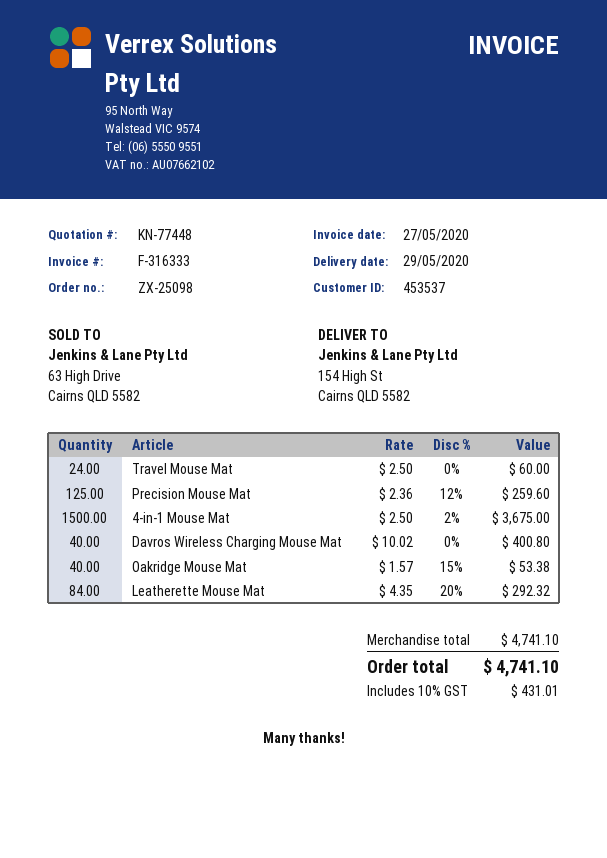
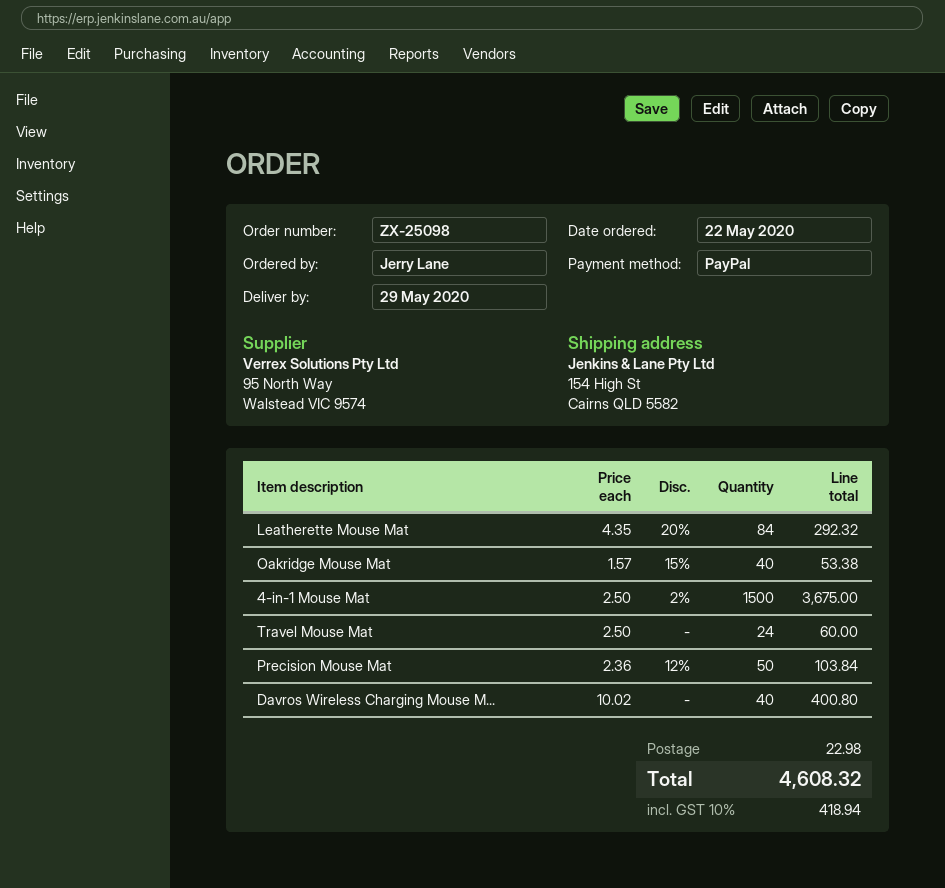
Precision Mouse Mat: 125 x 2.36 - 12% = 259.60 -> 50 x 2.36 - 12% = 103.84
shipping: none -> 22.98
tax: 10% = 431.01 -> 10% = 418.94
total: 4741.10 -> 4608.32

